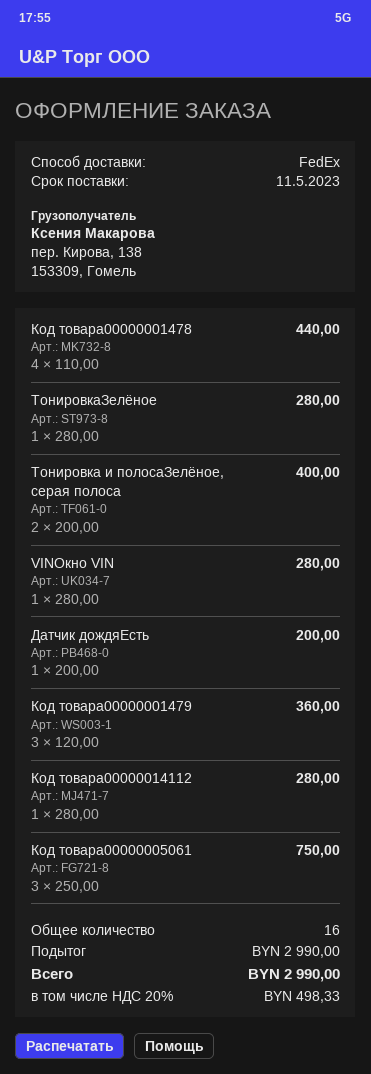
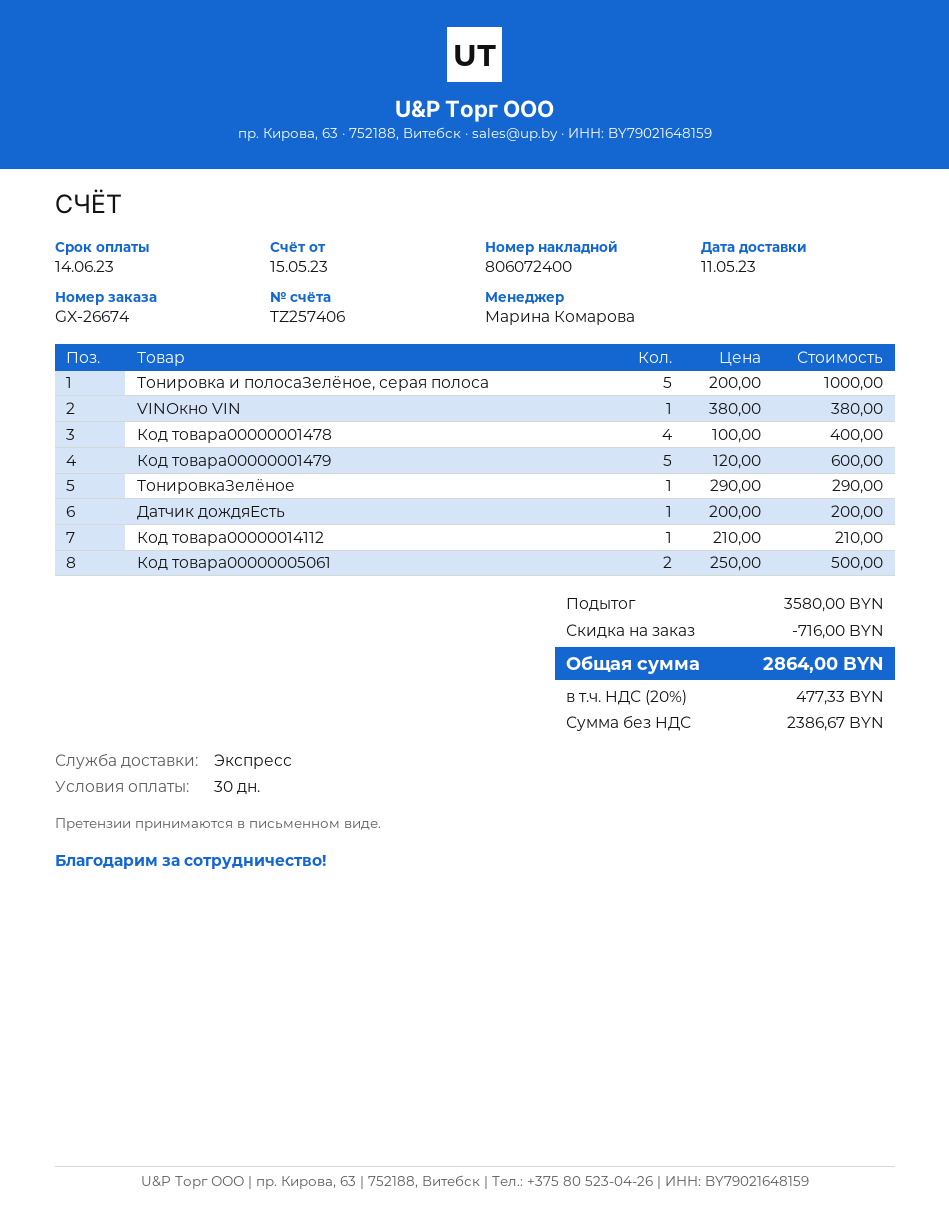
shipping method: FedEx -> express
Код товара00000001478: 4 x 110.00 = 440.00 -> 4 x 100.00 = 400.00
ТонировкаЗелёное: 1 x 280.00 = 280.00 -> 1 x 290.00 = 290.00
Тонировка и полосаЗелёное, серая полоса: 2 x 200.00 = 400.00 -> 5 x 200.00 = 1000.00
VINОкно VIN: 1 x 280.00 = 280.00 -> 1 x 380.00 = 380.00
Код товара00000001479: 3 x 120.00 = 360.00 -> 5 x 120.00 = 600.00
Код товара00000014112: 1 x 280.00 = 280.00 -> 1 x 210.00 = 210.00
Код товара00000005061: 3 x 250.00 = 750.00 -> 2 x 250.00 = 500.00
subtotal: 2990.00 -> 3580.00
discount: none -> 716.00
tax: 20% = 498.33 -> 20% = 477.33
total: 2990.00 -> 2864.00

